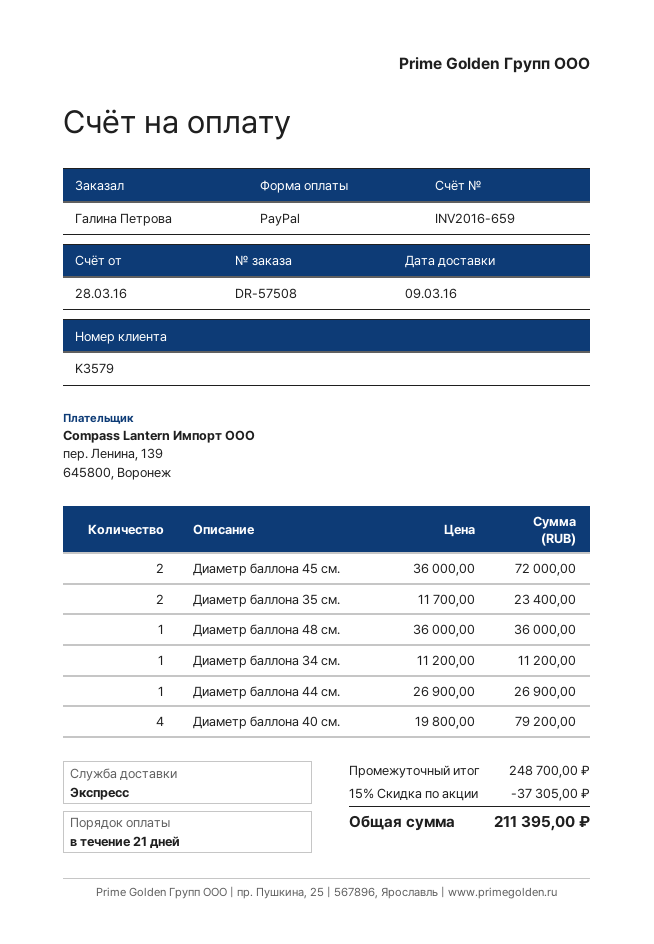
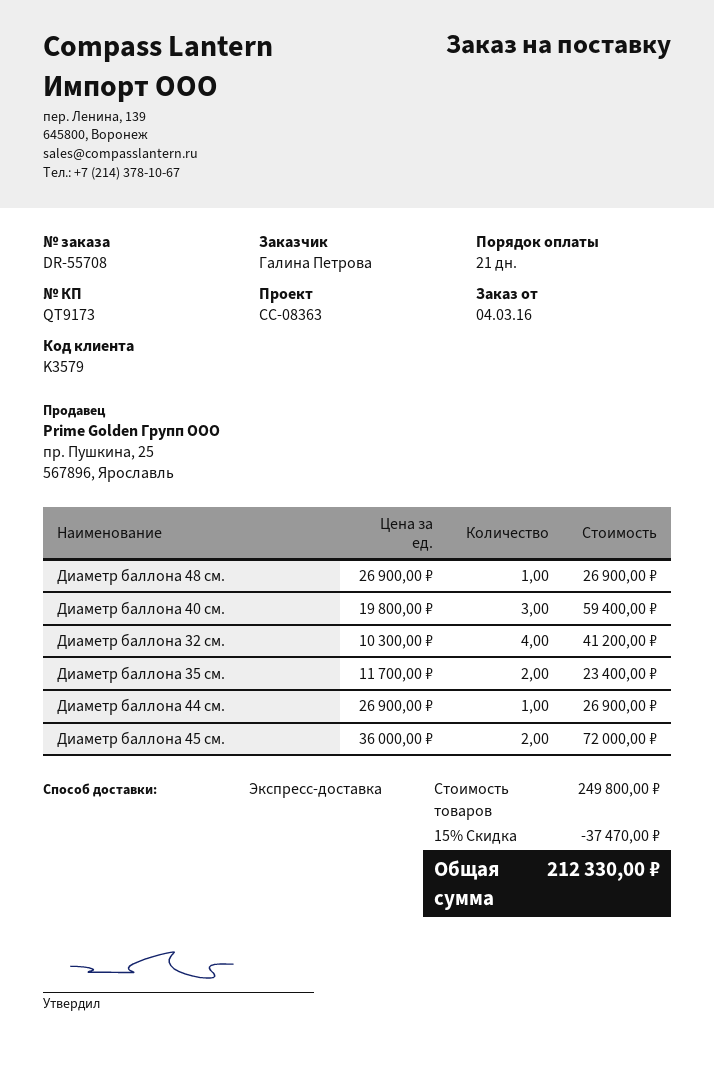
order number: DR-57508 -> DR-55708
Диаметр баллона 48 см.: 1 x 36000.00 = 36000.00 -> 1 x 26900.00 = 26900.00
Диаметр баллона 34 см.: 1 x 11200.00 = 11200.00 -> none
Диаметр баллона 40 см.: 4 x 19800.00 = 79200.00 -> 3 x 19800.00 = 59400.00
Диаметр баллона 32 см.: none -> 4 x 10300.00 = 41200.00
subtotal: 248700.00 -> 249800.00
discount: 15% = 37305.00 -> 15% = 37470.00
total: 211395.00 -> 212330.00

